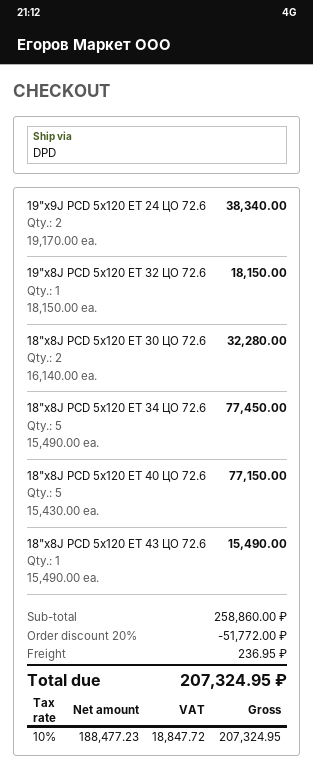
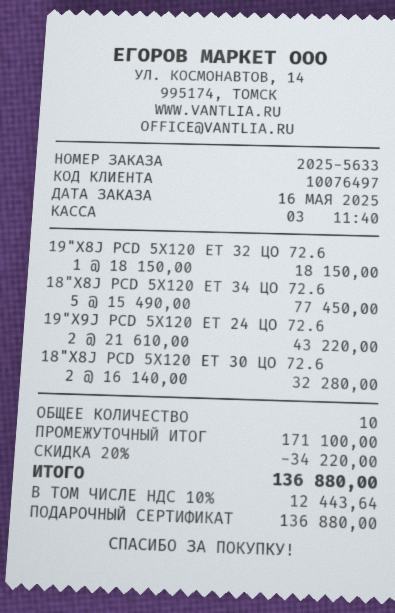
19"x9J PCD 5x120 ЕТ 24 ЦО 72.6: 2 x 19170.00 = 38340.00 -> 2 x 21610.00 = 43220.00
18"x8J PCD 5x120 ЕТ 40 ЦО 72.6: 5 x 15430.00 = 77150.00 -> none
18"x8J PCD 5x120 ЕТ 43 ЦО 72.6: 1 x 15490.00 = 15490.00 -> none
subtotal: 258860.00 -> 171100.00
discount: 20% = 51772.00 -> 20% = 34220.00
shipping: 236.95 -> none
tax: 10% = 18847.72 -> 10% = 12443.64
total: 207324.95 -> 136880.00

